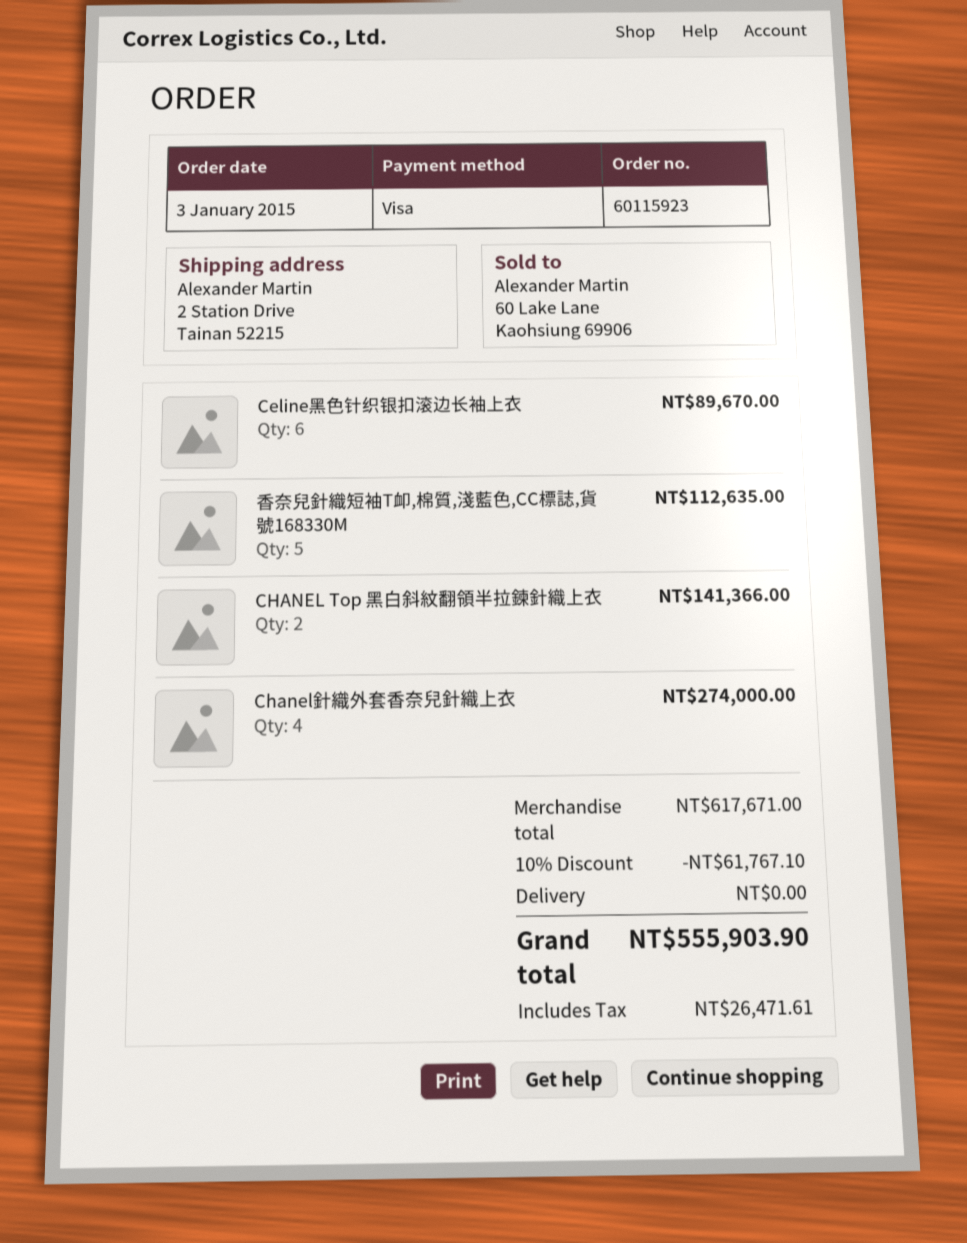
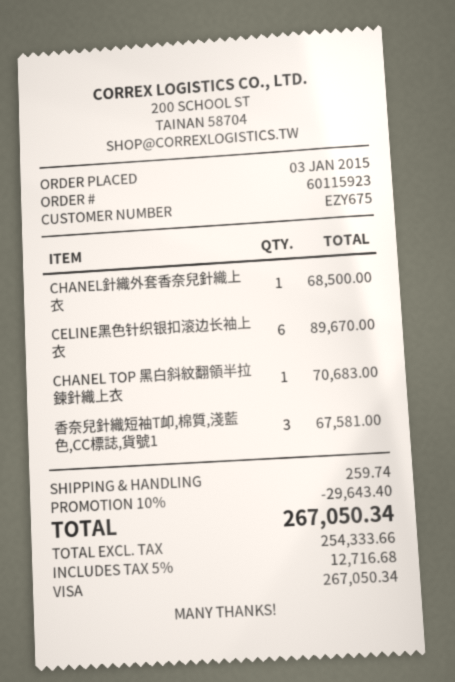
香奈兒針織短袖T卹,棉質,淺藍色,CC標誌,貨號168330M: 5 for 112635.00 -> 3 for 67581.00
CHANEL Top 黑白斜紋翻領半拉鍊針織上衣: 2 for 141366.00 -> 1 for 70683.00
Chanel針織外套香奈兒針織上衣: 4 for 274000.00 -> 1 for 68500.00
discount: 10% = 61767.10 -> 10% = 29643.40
shipping: 0.00 -> 259.74
tax: 26471.61 -> 12716.68
total: 555903.90 -> 267050.34

